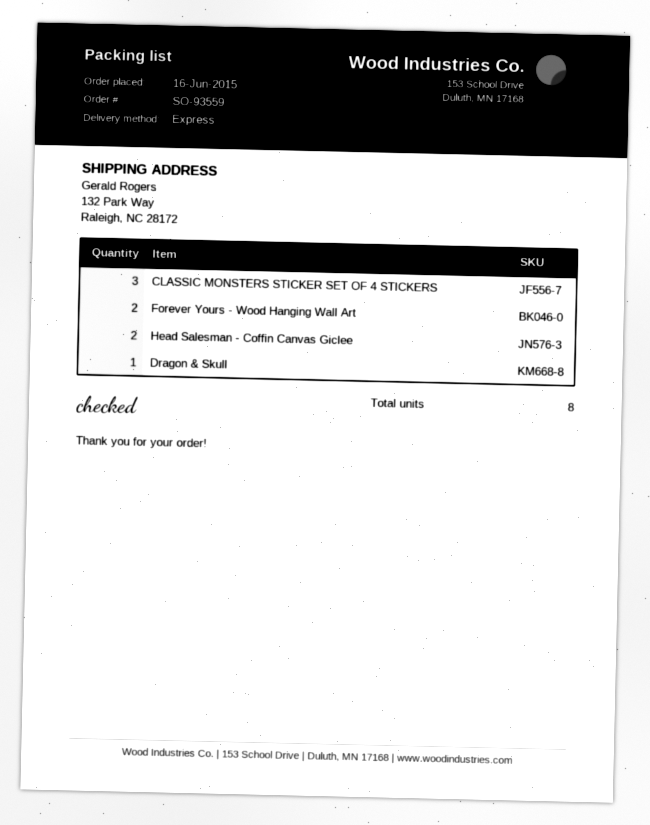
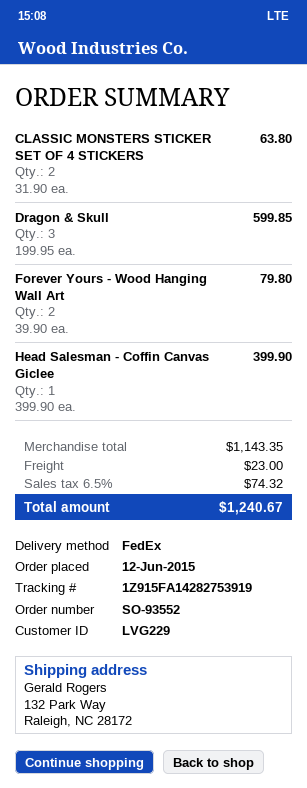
order number: SO-93559 -> SO-93552
order date: 2015-06-16 -> 2015-06-12
shipping method: express -> FedEx
CLASSIC MONSTERS STICKER SET OF 4 STICKERS: 3 -> 2
Head Salesman - Coffin Canvas Giclee: 2 -> 1
Dragon & Skull: 1 -> 3

